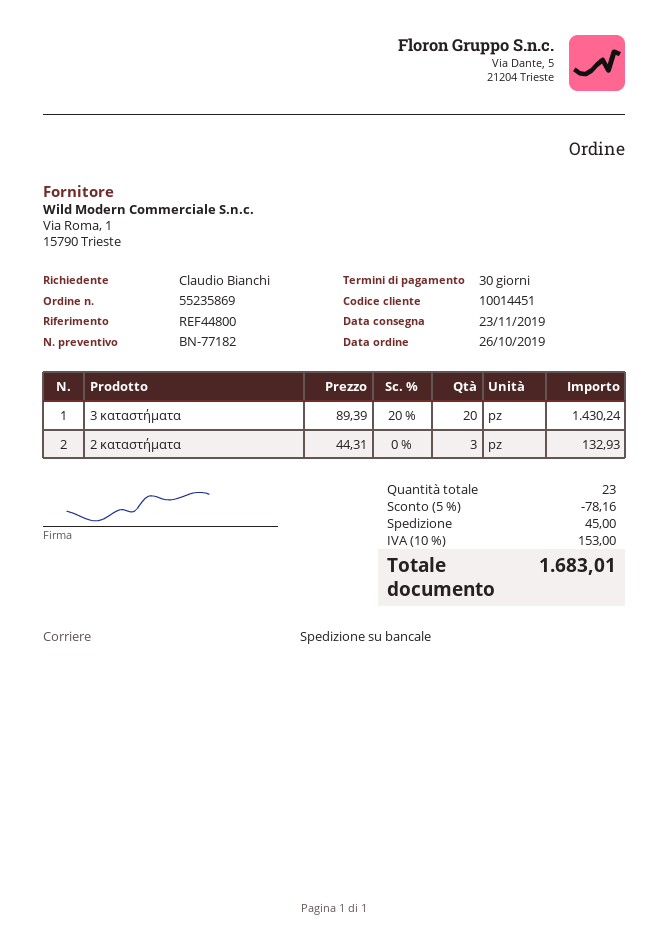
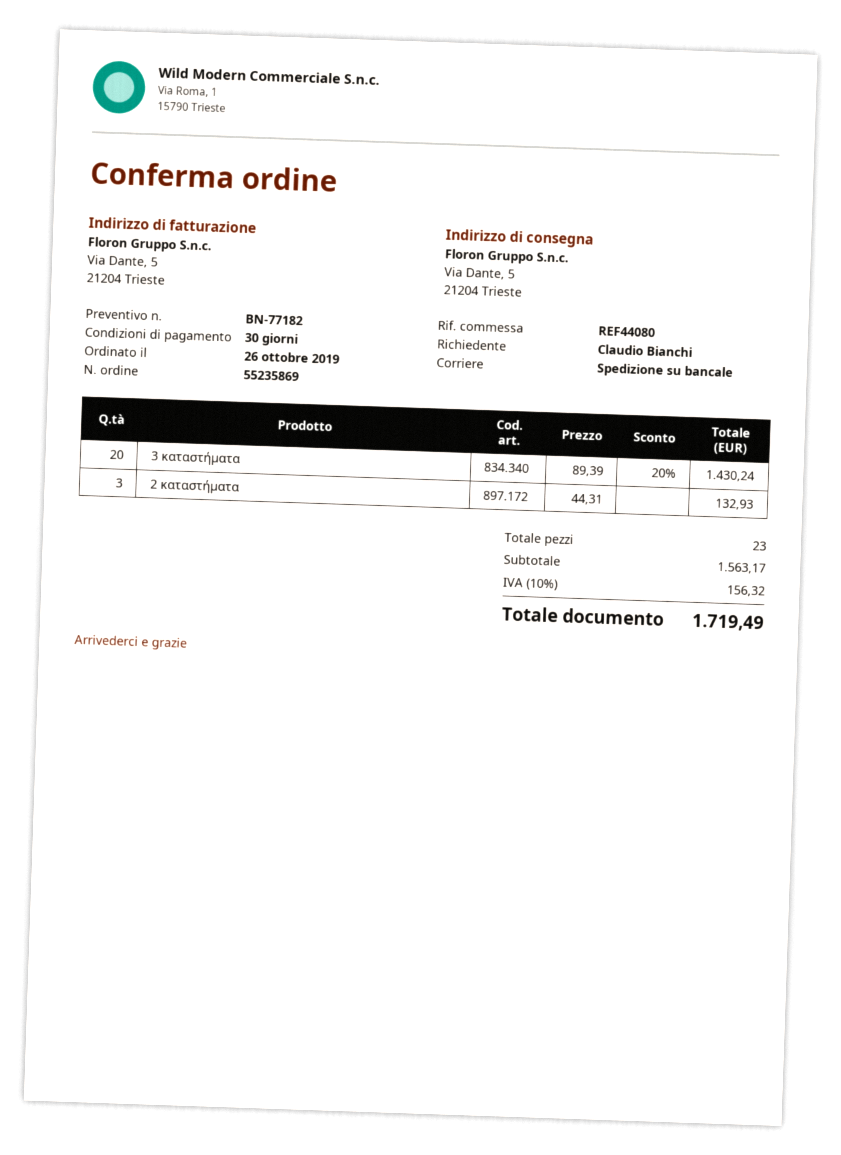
reference: REF44800 -> REF44080
discount: 5% = 78.16 -> none
shipping: 45.00 -> none
tax: 10% = 153.00 -> 10% = 156.32
total: 1683.01 -> 1719.49

